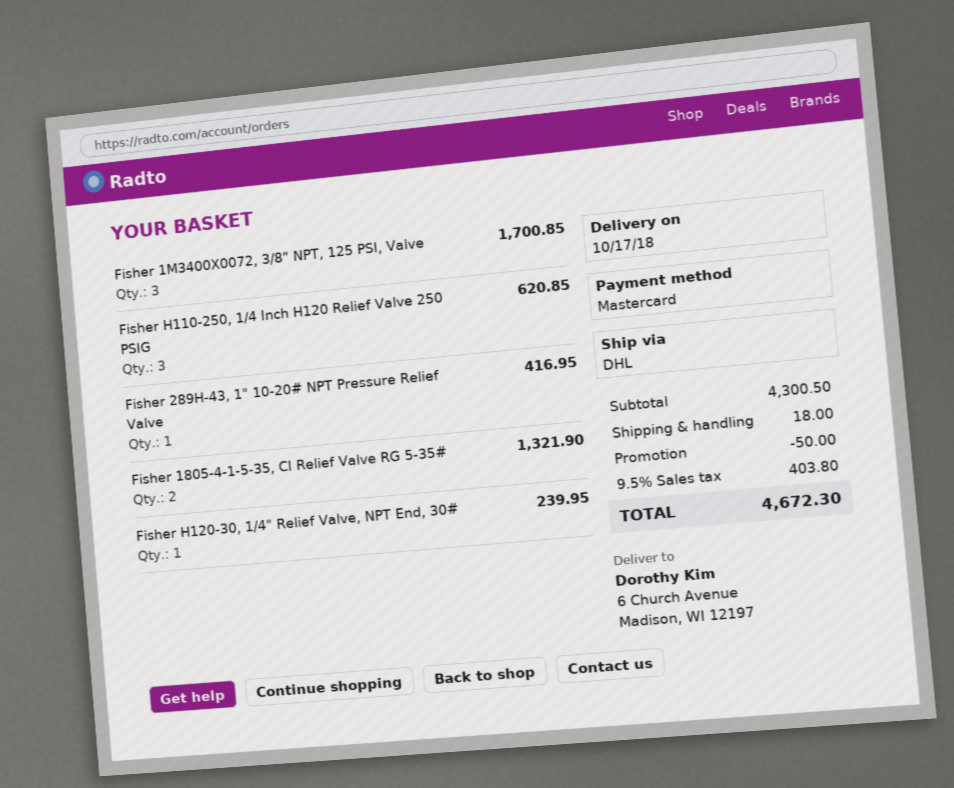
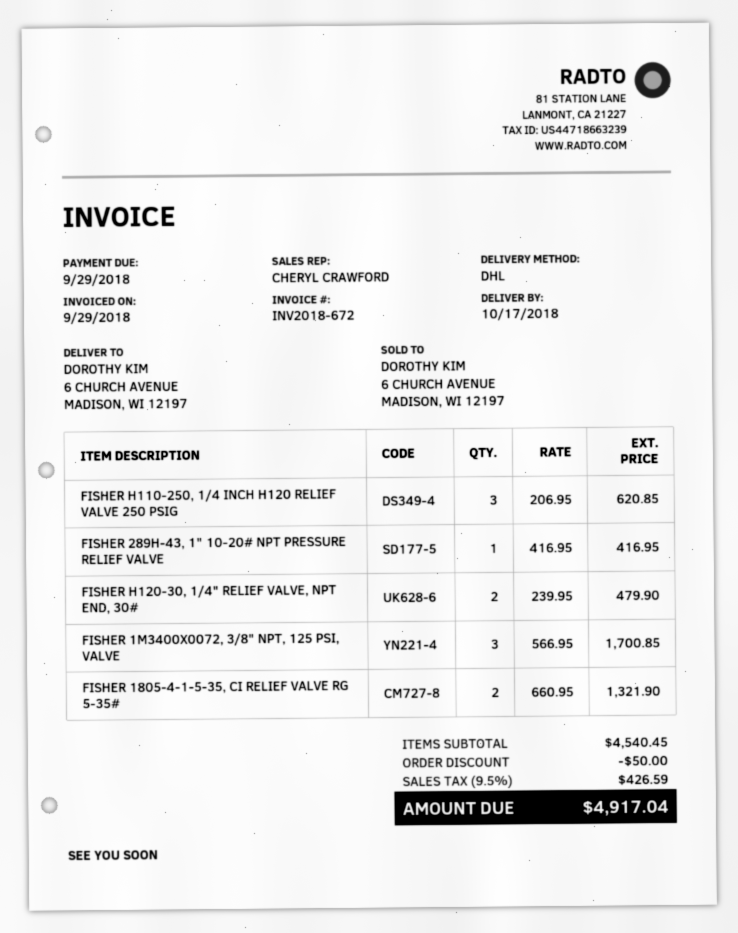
Fisher H120-30, 1/4" Relief Valve, NPT End, 30#: 1 for 239.95 -> 2 for 479.90
subtotal: 4300.50 -> 4540.45
shipping: 18.00 -> none
tax: 9.5% = 403.80 -> 9.5% = 426.59
total: 4672.30 -> 4917.04

